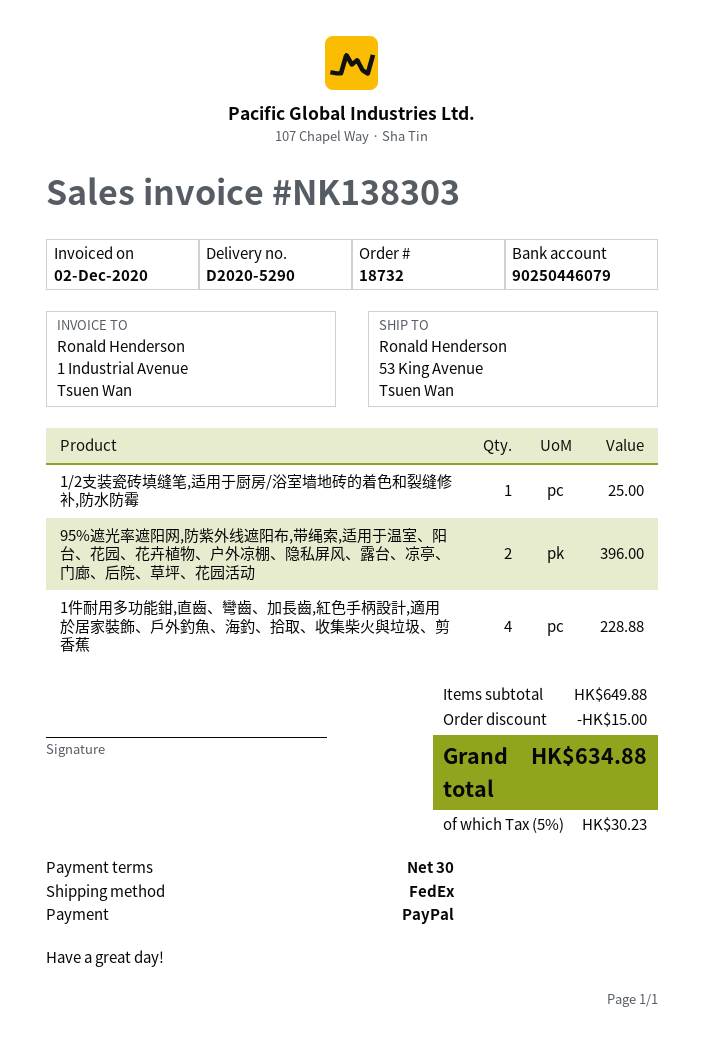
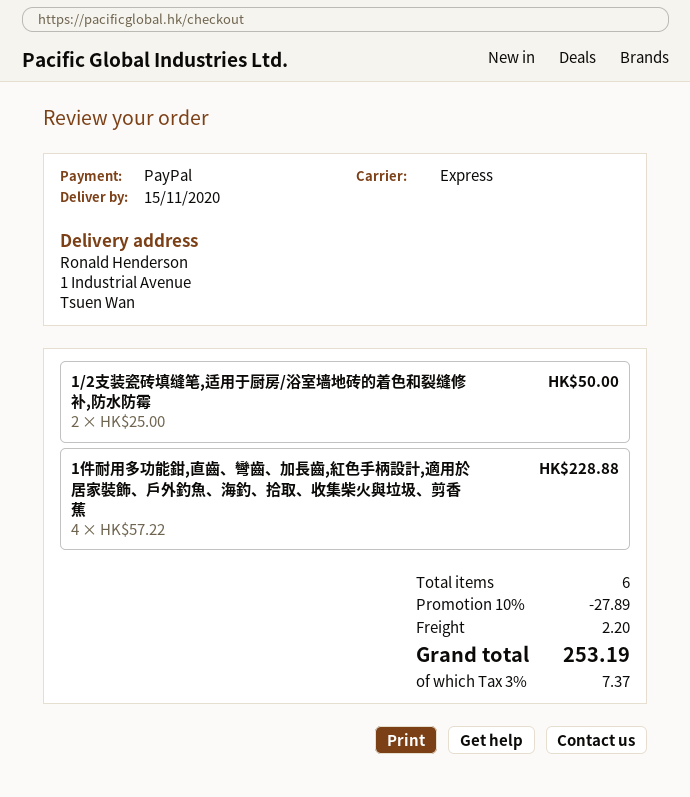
shipping method: FedEx -> express
ship to: 53 King Avenue, Tsuen Wan -> 1 Industrial Avenue, Tsuen Wan
1/2支装瓷砖填缝笔,适用于厨房/浴室墙地砖的着色和裂缝修补,防水防霉: 1 for 25.00 -> 2 for 50.00
95%遮光率遮阳网,防紫外线遮阳布,带绳索,适用于温室、阳台、花园、花卉植物、户外凉棚、隐私屏风、露台、凉亭、门廊、后院、草坪、花园活动: 2 for 396.00 -> none
discount: 15.00 -> 27.89
shipping: none -> 2.20
tax: 5% = 30.23 -> 3% = 7.37
total: 634.88 -> 253.19

